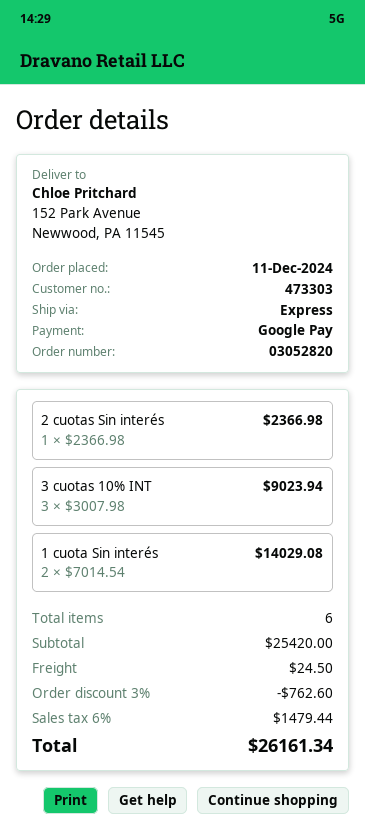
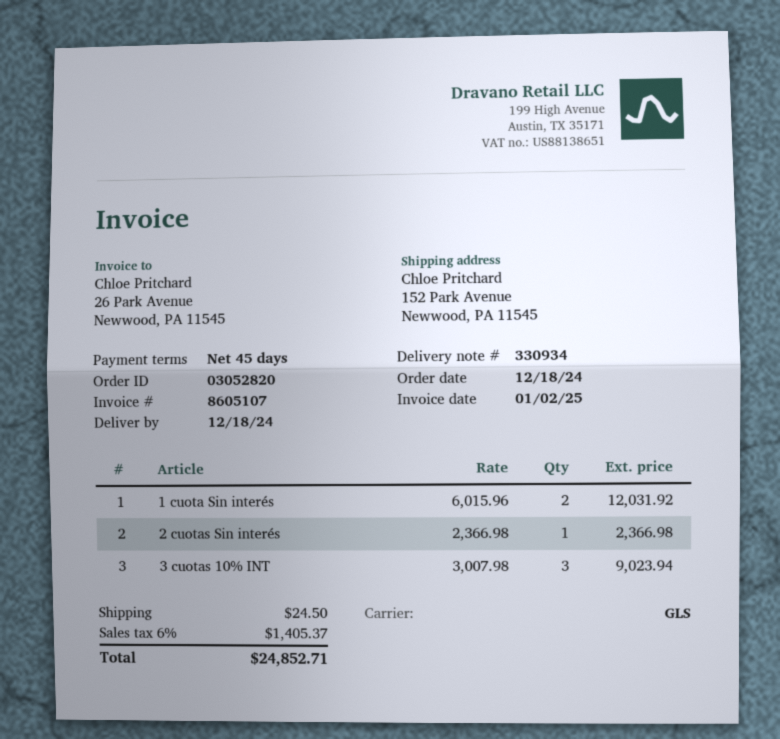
order date: 2024-12-11 -> 2024-12-18
shipping method: express -> GLS
1 cuota Sin interés: 2 x 7014.54 = 14029.08 -> 2 x 6015.96 = 12031.92
discount: 3% = 762.60 -> none
tax: 6% = 1479.44 -> 6% = 1405.37
total: 26161.34 -> 24852.71

